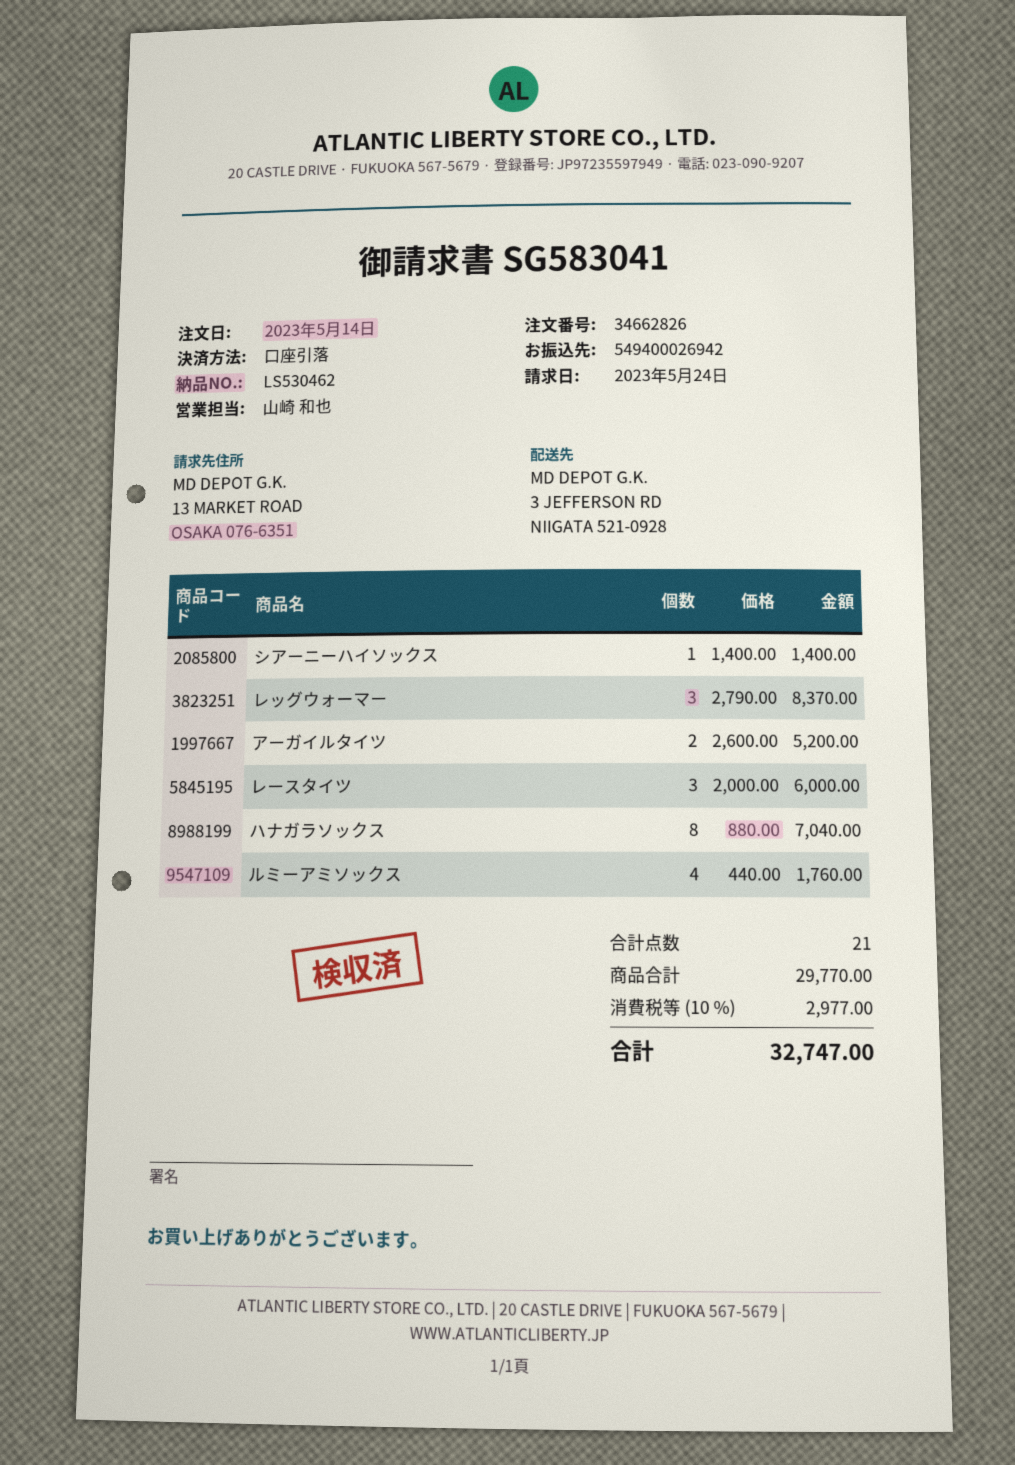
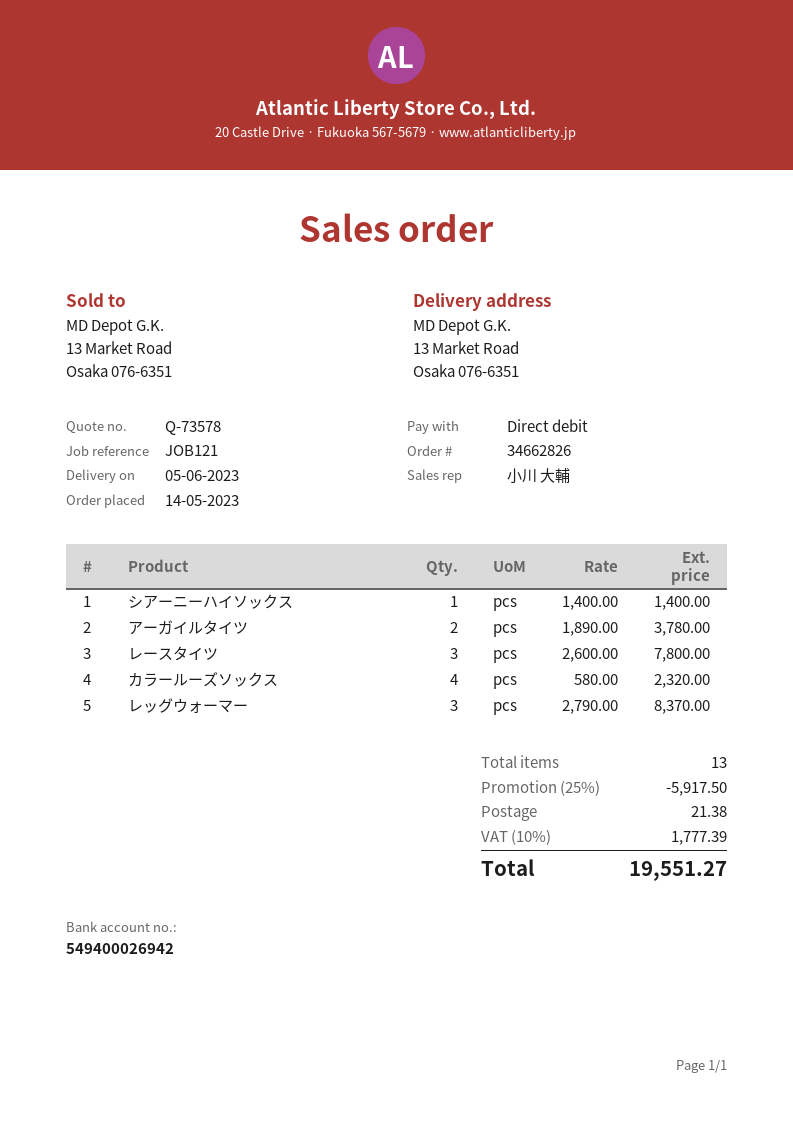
sales rep: 山崎 和也 -> 小川 大輔
ship to: 3 JEFFERSON RD, NIIGATA 521-0928 -> 13 Market Road, Osaka 076-6351
アーガイルタイツ: 2 x 2600.00 = 5200.00 -> 2 x 1890.00 = 3780.00
レースタイツ: 3 x 2000.00 = 6000.00 -> 3 x 2600.00 = 7800.00
ハナガラソックス: 8 x 880.00 = 7040.00 -> none
ルミーアミソックス: 4 x 440.00 = 1760.00 -> none
カラールーズソックス: none -> 4 x 580.00 = 2320.00
total quantity: 21 -> 13
discount: none -> 25% = 5917.50
shipping: none -> 21.38
tax: 10% = 2977.00 -> 10% = 1777.39
total: 32747.00 -> 19551.27

